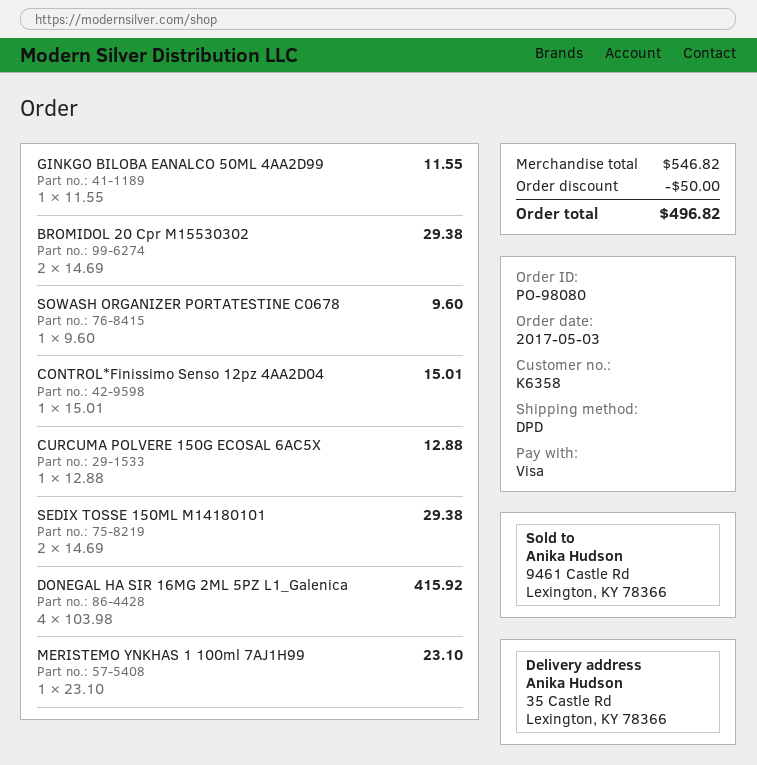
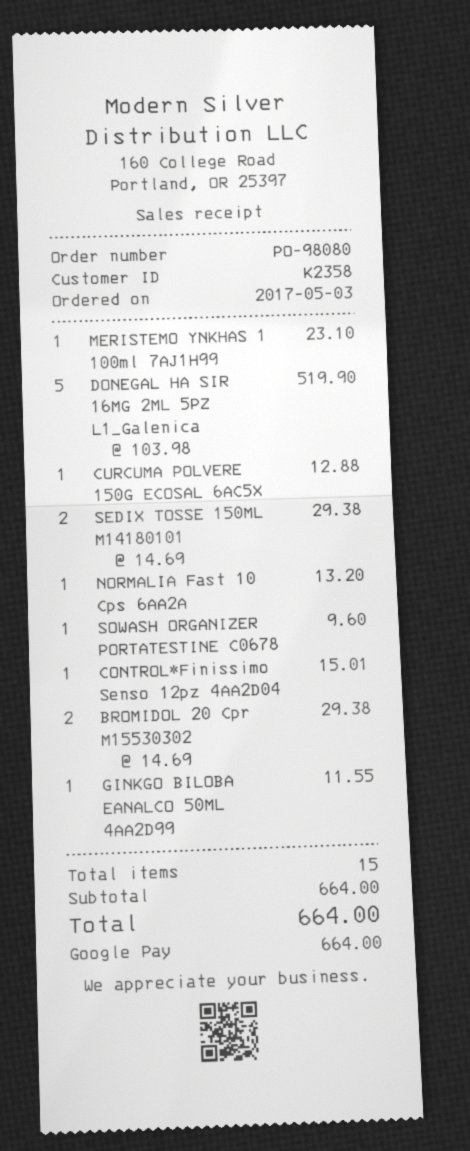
customer number: K6358 -> K2358
payment method: Visa -> Google Pay
DONEGAL HA SIR 16MG 2ML 5PZ L1_Galenica: 4 x 103.98 = 415.92 -> 5 x 103.98 = 519.90
NORMALIA Fast 10 Cps 6AA2A: none -> 1 x 13.20 = 13.20
subtotal: 546.82 -> 664.00
discount: 50.00 -> none
total: 496.82 -> 664.00

